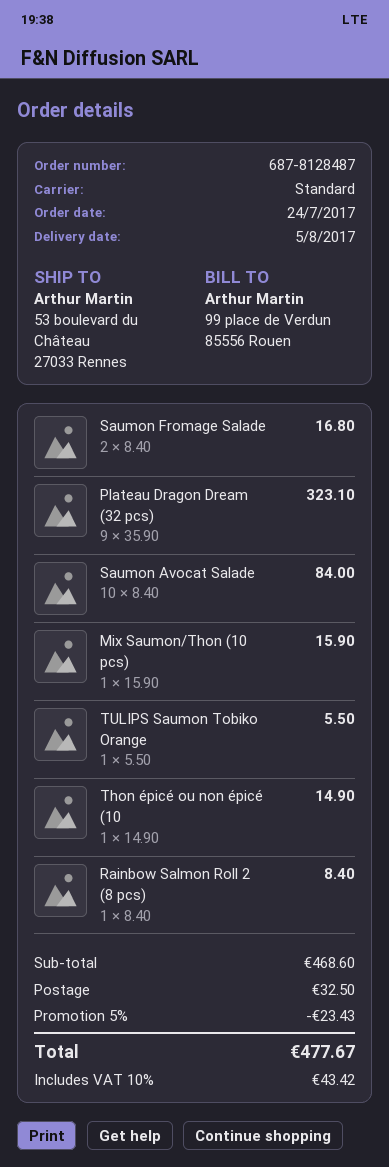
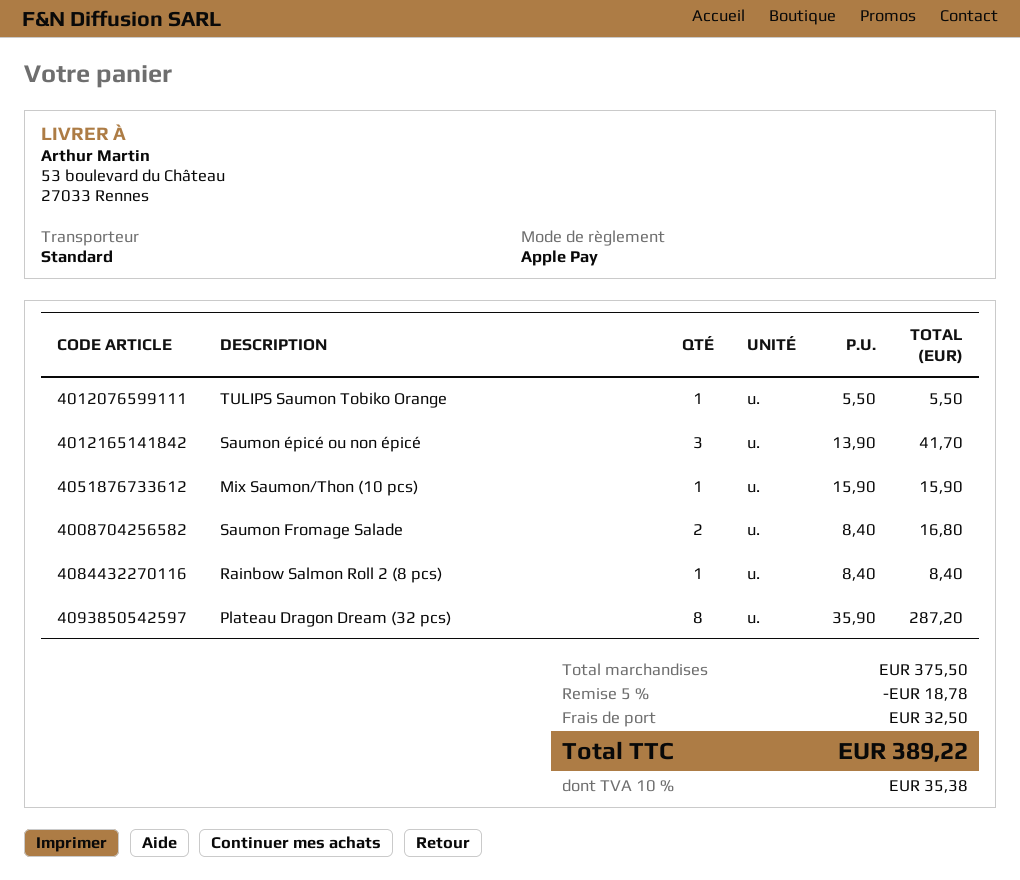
Plateau Dragon Dream (32 pcs): 9 x 35.90 = 323.10 -> 8 x 35.90 = 287.20
Saumon Avocat Salade: 10 x 8.40 = 84.00 -> none
Thon épicé ou non épicé (10: 1 x 14.90 = 14.90 -> none
Saumon épicé ou non épicé: none -> 3 x 13.90 = 41.70
subtotal: 468.60 -> 375.50
discount: 5% = 23.43 -> 5% = 18.78
tax: 10% = 43.42 -> 10% = 35.38
total: 477.67 -> 389.22

